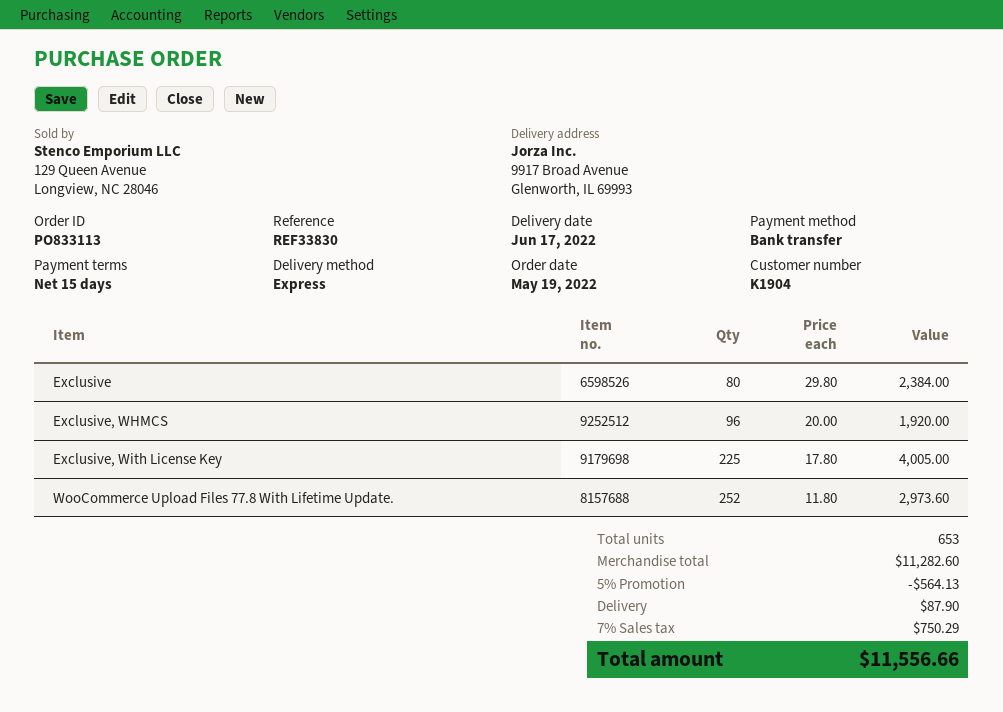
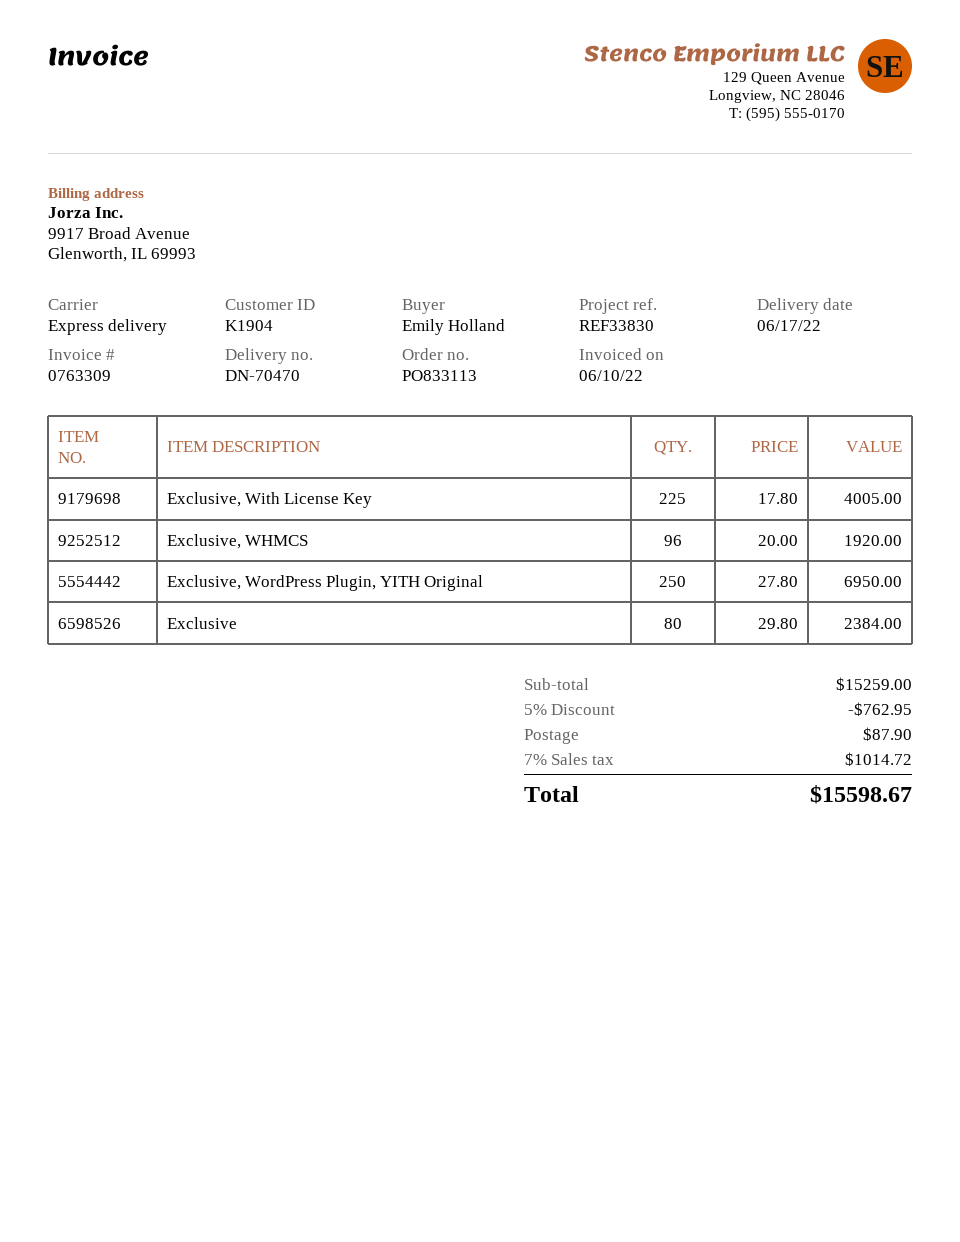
WooCommerce Upload Files 77.8 With Lifetime Update.: 252 x 11.80 = 2973.60 -> none
Exclusive, WordPress Plugin, YITH Original: none -> 250 x 27.80 = 6950.00
subtotal: 11282.60 -> 15259.00
discount: 5% = 564.13 -> 5% = 762.95
tax: 7% = 750.29 -> 7% = 1014.72
total: 11556.66 -> 15598.67

